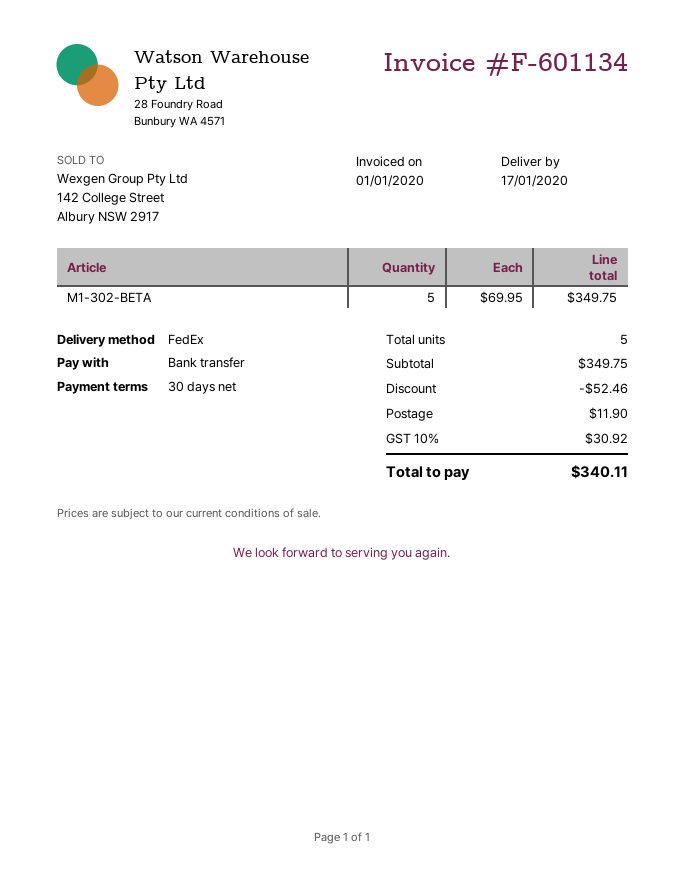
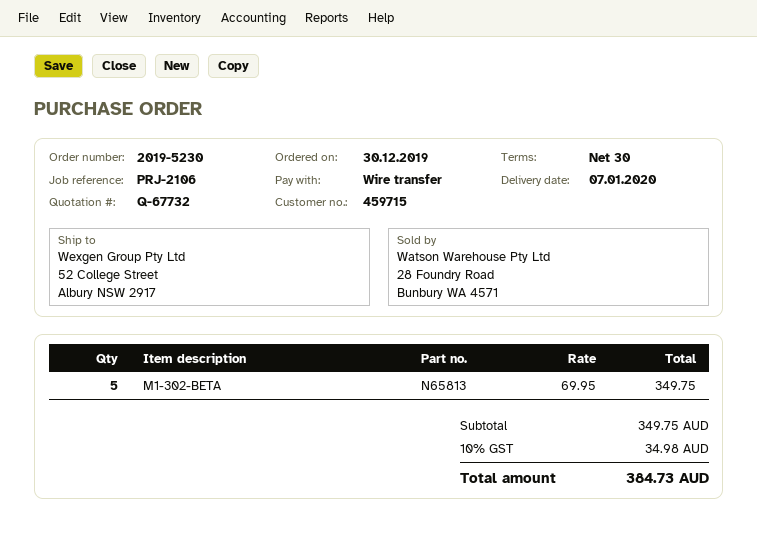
delivery date: 2020-01-17 -> 2020-01-07
discount: 52.46 -> none
shipping: 11.90 -> none
tax: 10% = 30.92 -> 10% = 34.98
total: 340.11 -> 384.73

